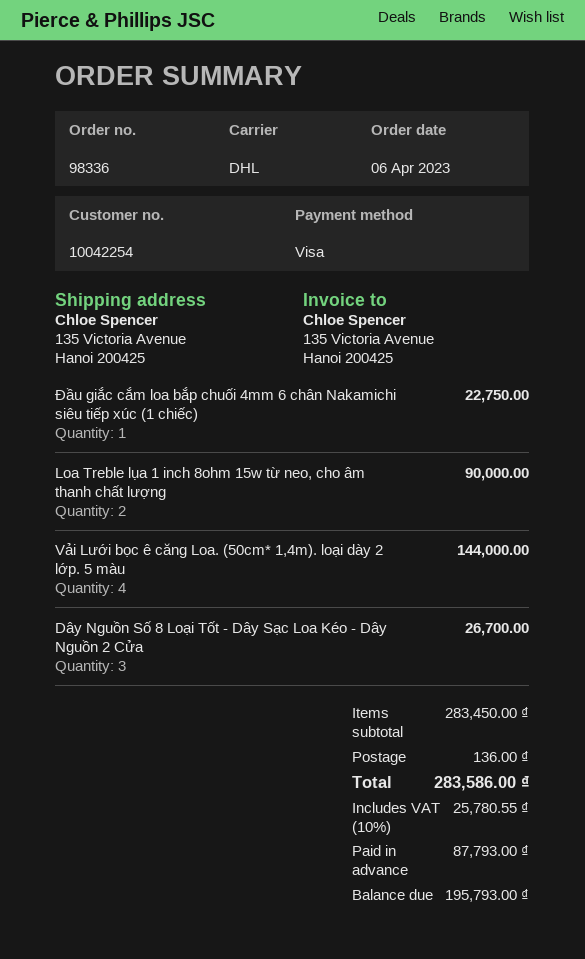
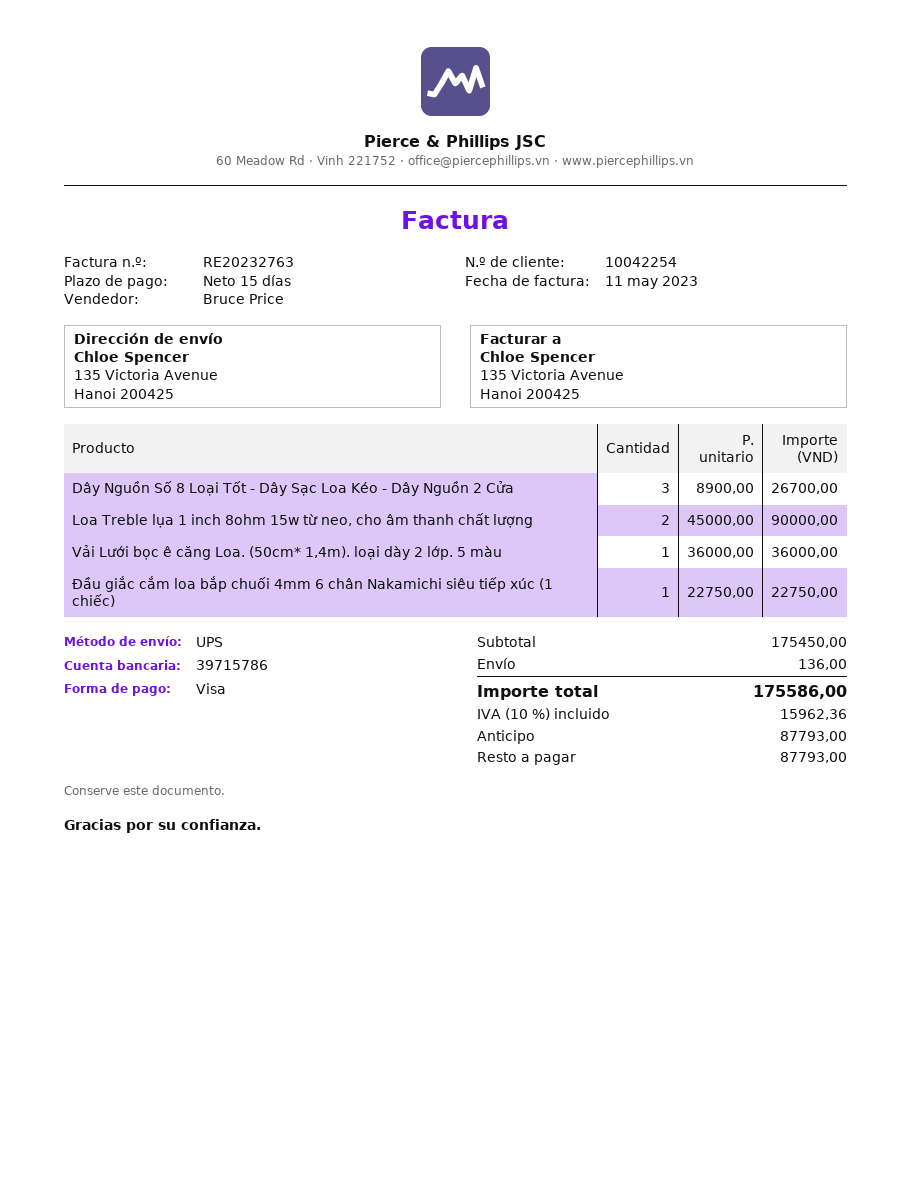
shipping method: DHL -> UPS
Vải Lưới bọc ê căng Loa. (50cm* 1,4m). loại dày 2 lớp. 5 màu: 4 for 144000.00 -> 1 for 36000.00
subtotal: 283450.00 -> 175450.00
tax: 10% = 25780.55 -> 10% = 15962.36
total: 283586.00 -> 175586.00
balance: 195793.00 -> 87793.00

